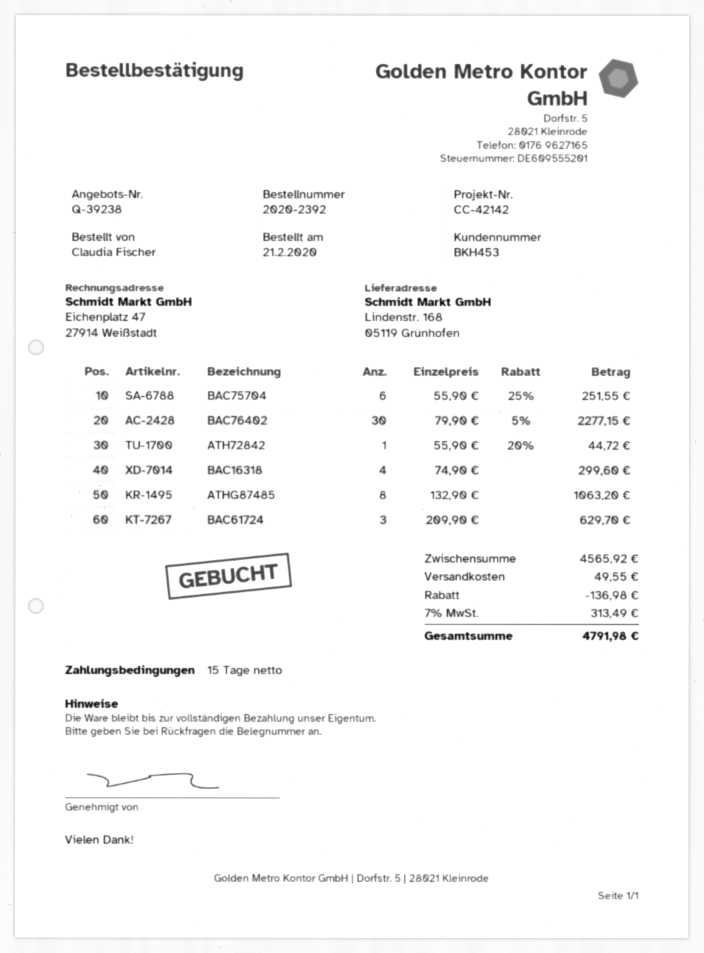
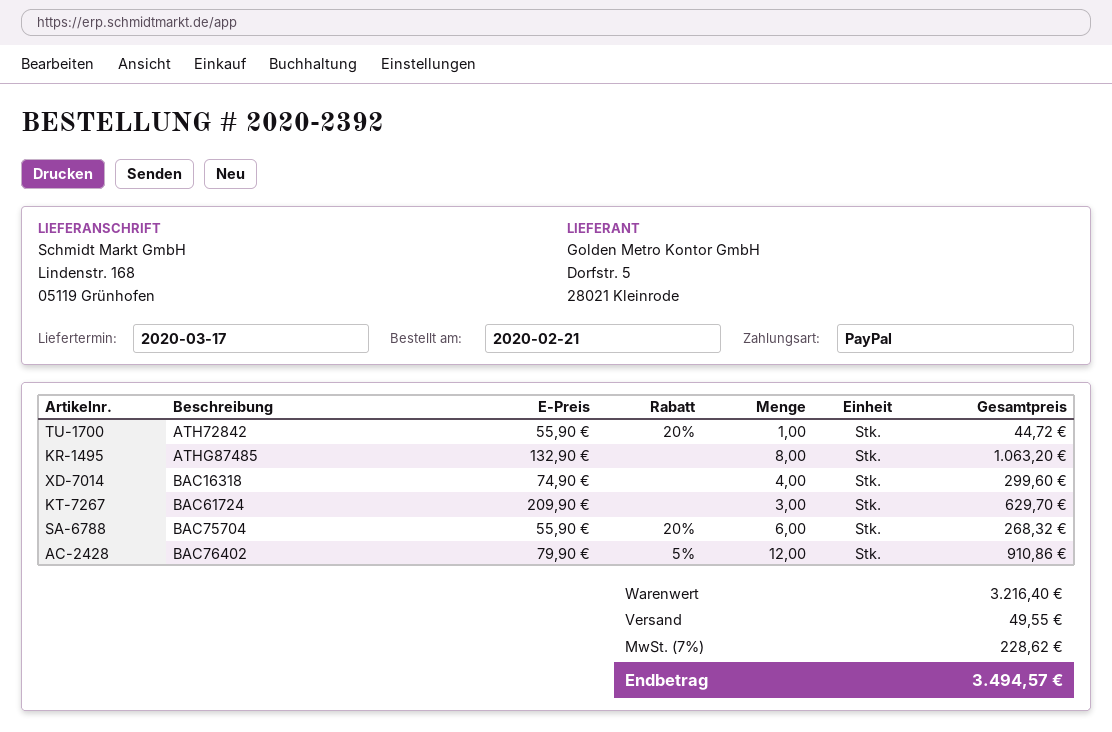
BAC75704: 6 x 55.90 - 25% = 251.55 -> 6 x 55.90 - 20% = 268.32
BAC76402: 30 x 79.90 - 5% = 2277.15 -> 12 x 79.90 - 5% = 910.86
subtotal: 4565.92 -> 3216.40
discount: 136.98 -> none
tax: 7% = 313.49 -> 7% = 228.62
total: 4791.98 -> 3494.57

